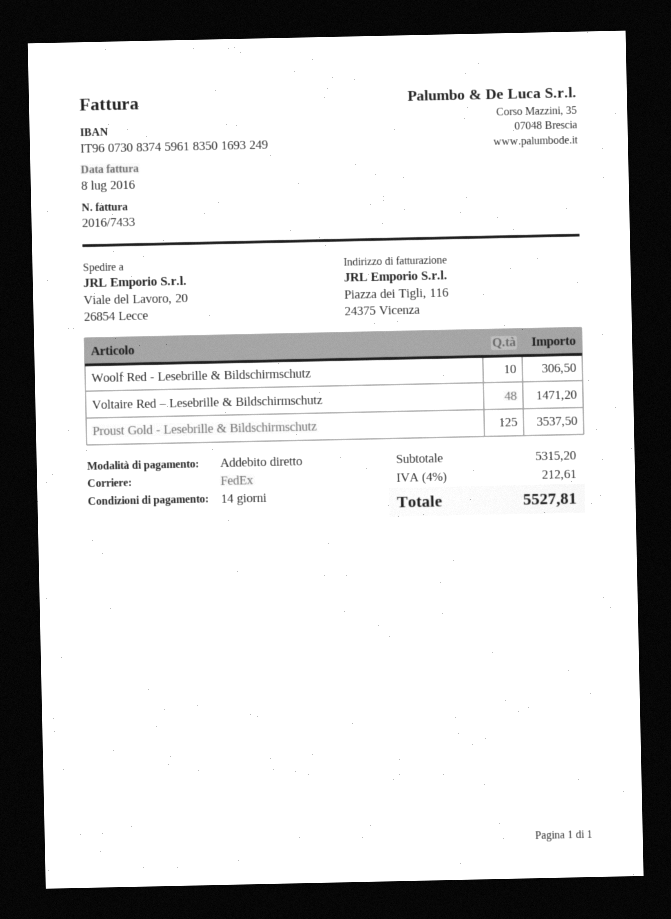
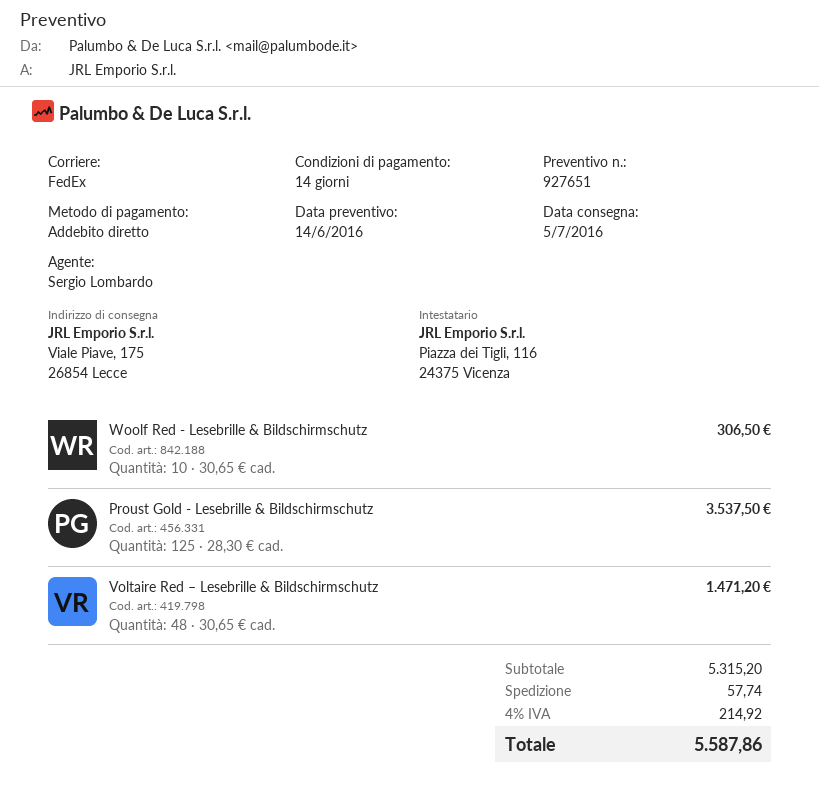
ship to: Viale del Lavoro, 20, 26854 Lecce -> Viale Piave, 175, 26854 Lecce
shipping: none -> 57.74
tax: 4% = 212.61 -> 4% = 214.92
total: 5527.81 -> 5587.86

